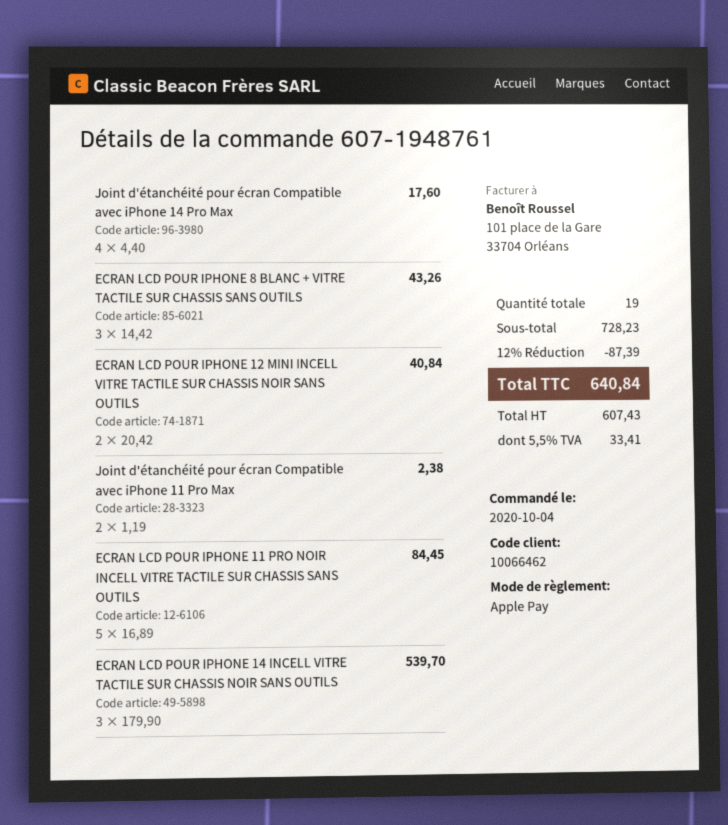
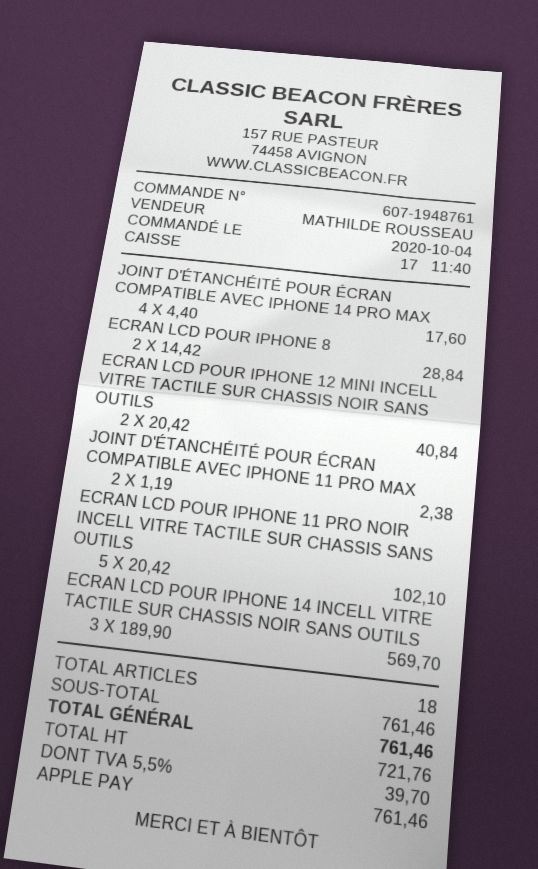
ECRAN LCD POUR IPHONE 8 BLANC + VITRE TACTILE SUR CHASSIS SANS OUTILS: 3 x 14.42 = 43.26 -> 2 x 14.42 = 28.84
ECRAN LCD POUR IPHONE 11 PRO NOIR INCELL VITRE TACTILE SUR CHASSIS SANS OUTILS: 5 x 16.89 = 84.45 -> 5 x 20.42 = 102.10
ECRAN LCD POUR IPHONE 14 INCELL VITRE TACTILE SUR CHASSIS NOIR SANS OUTILS: 3 x 179.90 = 539.70 -> 3 x 189.90 = 569.70
total quantity: 19 -> 18
subtotal: 728.23 -> 761.46
discount: 12% = 87.39 -> none
net: 607.43 -> 721.76
tax: 5.5% = 33.41 -> 5.5% = 39.70
total: 640.84 -> 761.46

